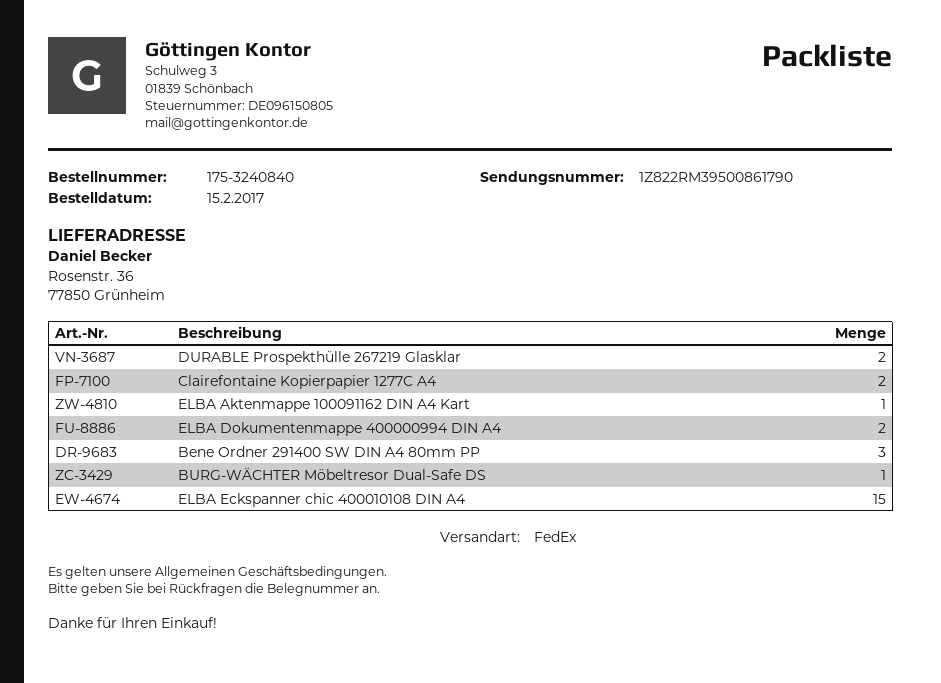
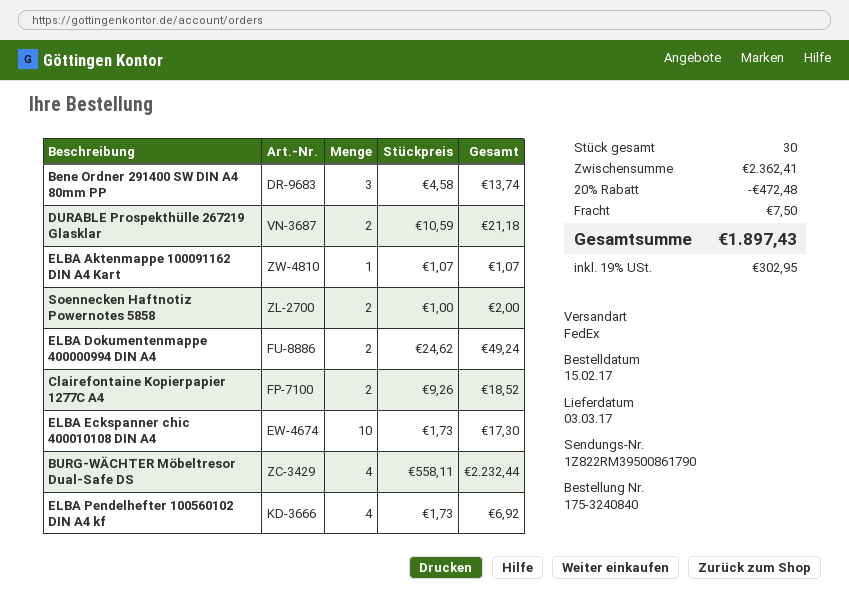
BURG-WÄCHTER Möbeltresor Dual-Safe DS: 1 -> 4
ELBA Eckspanner chic 400010108 DIN A4: 15 -> 10
Soennecken Haftnotiz Powernotes 5858: none -> 2
ELBA Pendelhefter 100560102 DIN A4 kf: none -> 4

